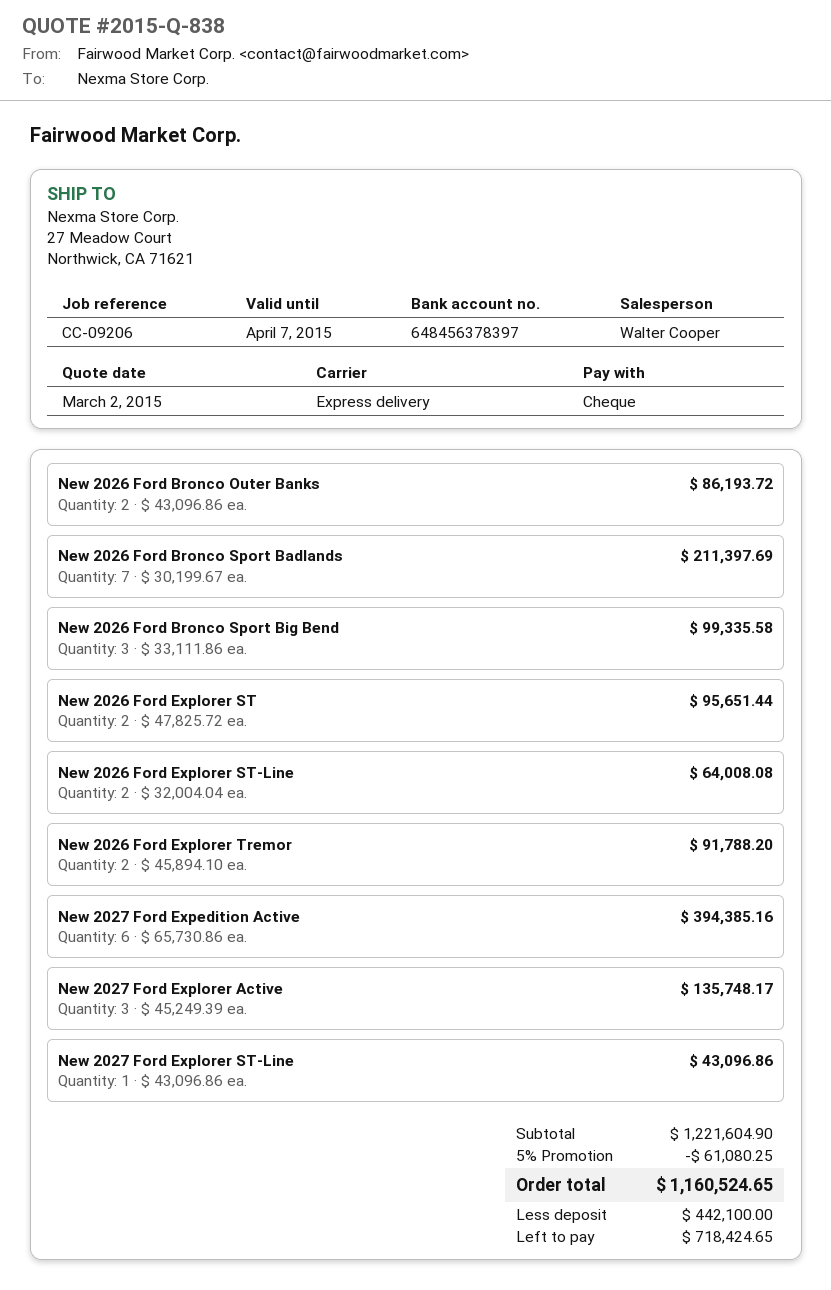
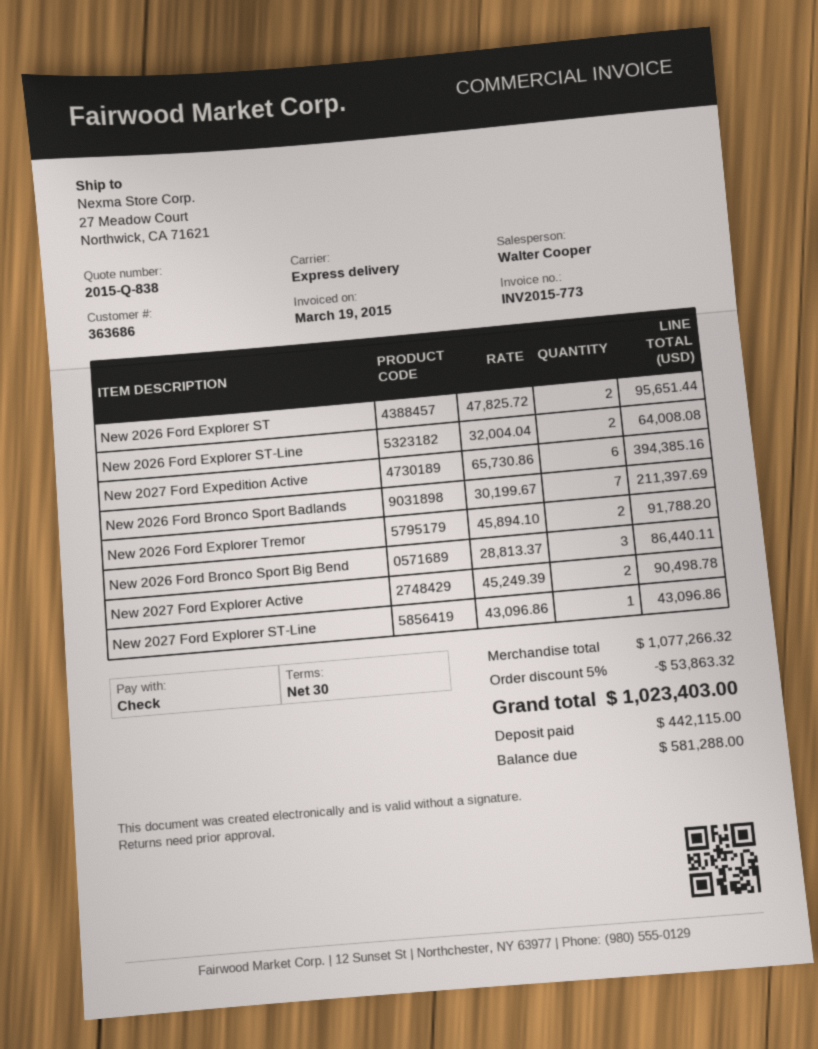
New 2026 Ford Bronco Outer Banks: 2 x 43096.86 = 86193.72 -> none
New 2026 Ford Bronco Sport Big Bend: 3 x 33111.86 = 99335.58 -> 3 x 28813.37 = 86440.11
New 2027 Ford Explorer Active: 3 x 45249.39 = 135748.17 -> 2 x 45249.39 = 90498.78
subtotal: 1221604.90 -> 1077266.32
discount: 5% = 61080.25 -> 5% = 53863.32
total: 1160524.65 -> 1023403.00
deposit: 442100.00 -> 442115.00
balance: 718424.65 -> 581288.00

